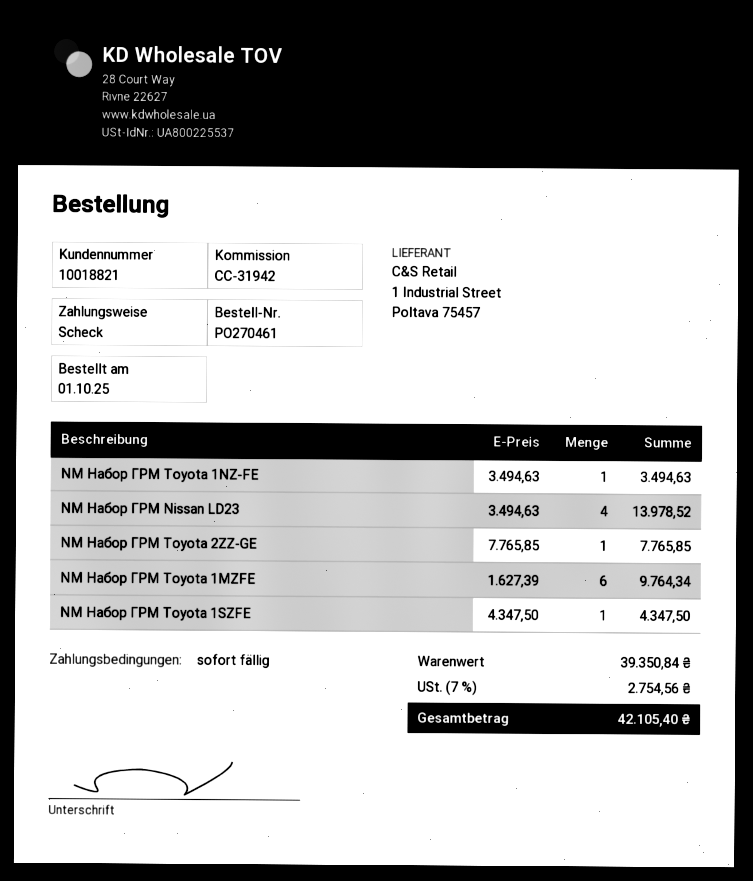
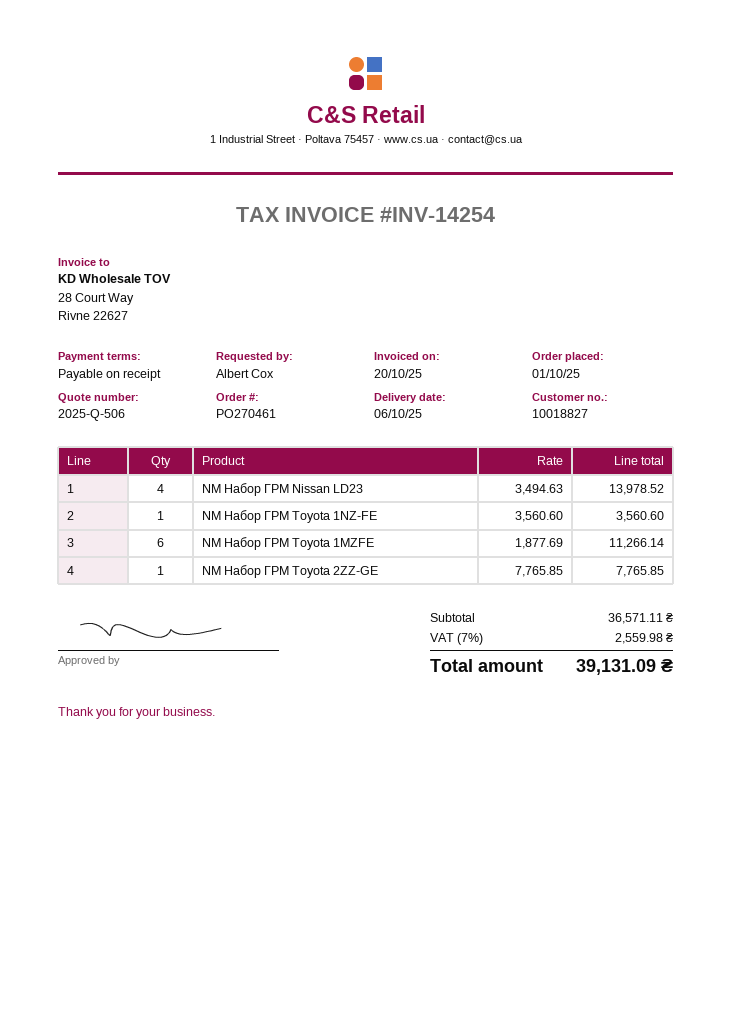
customer number: 10018821 -> 10018827
NM Набор ГРМ Toyota 1NZ-FE: 1 x 3494.63 = 3494.63 -> 1 x 3560.60 = 3560.60
NM Набор ГРМ Toyota 1MZFE: 6 x 1627.39 = 9764.34 -> 6 x 1877.69 = 11266.14
NM Набор ГРМ Toyota 1SZFE: 1 x 4347.50 = 4347.50 -> none
subtotal: 39350.84 -> 36571.11
tax: 7% = 2754.56 -> 7% = 2559.98
total: 42105.40 -> 39131.09

